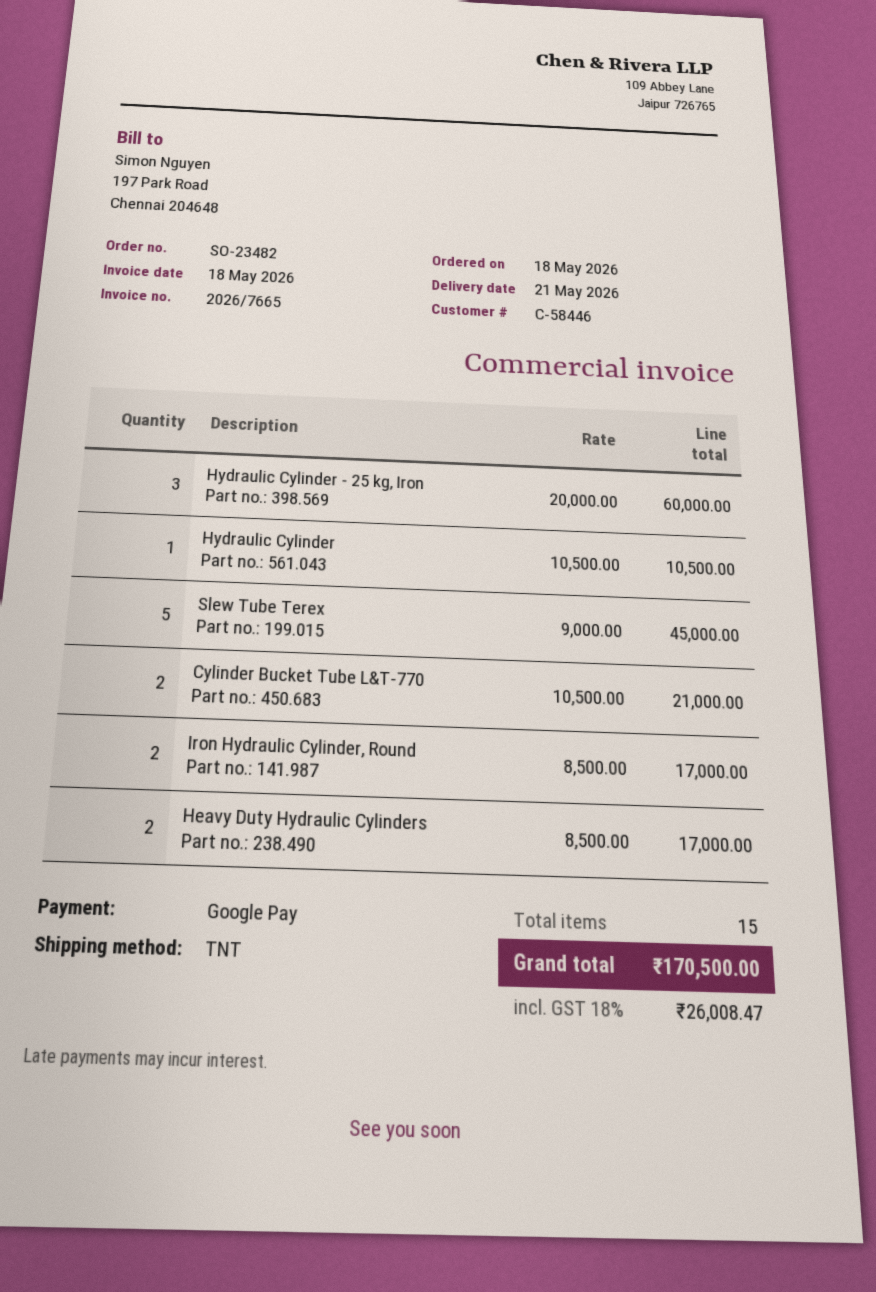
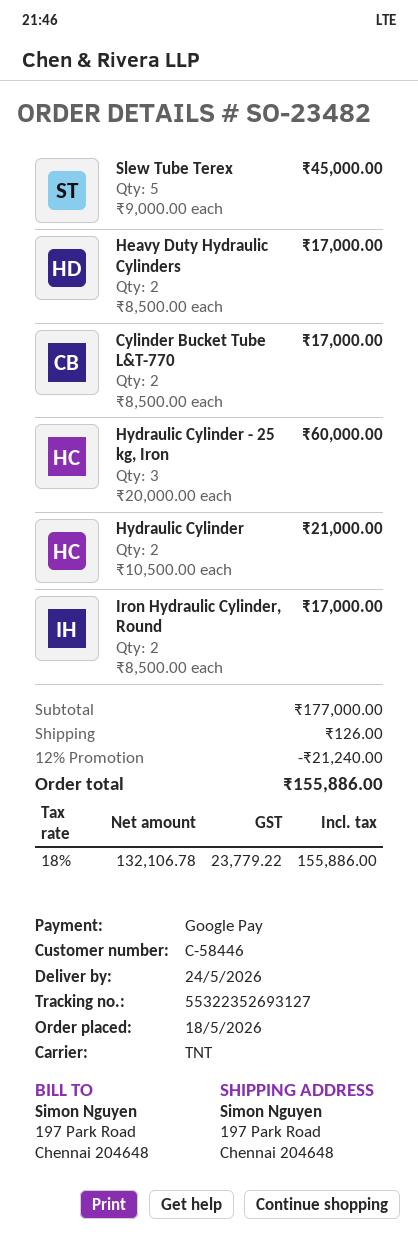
delivery date: 2026-05-21 -> 2026-05-24
Hydraulic Cylinder: 1 x 10500.00 = 10500.00 -> 2 x 10500.00 = 21000.00
Cylinder Bucket Tube L&T-770: 2 x 10500.00 = 21000.00 -> 2 x 8500.00 = 17000.00
discount: none -> 12% = 21240.00
shipping: none -> 126.00
tax: 18% = 26008.47 -> 18% = 23779.22
total: 170500.00 -> 155886.00

